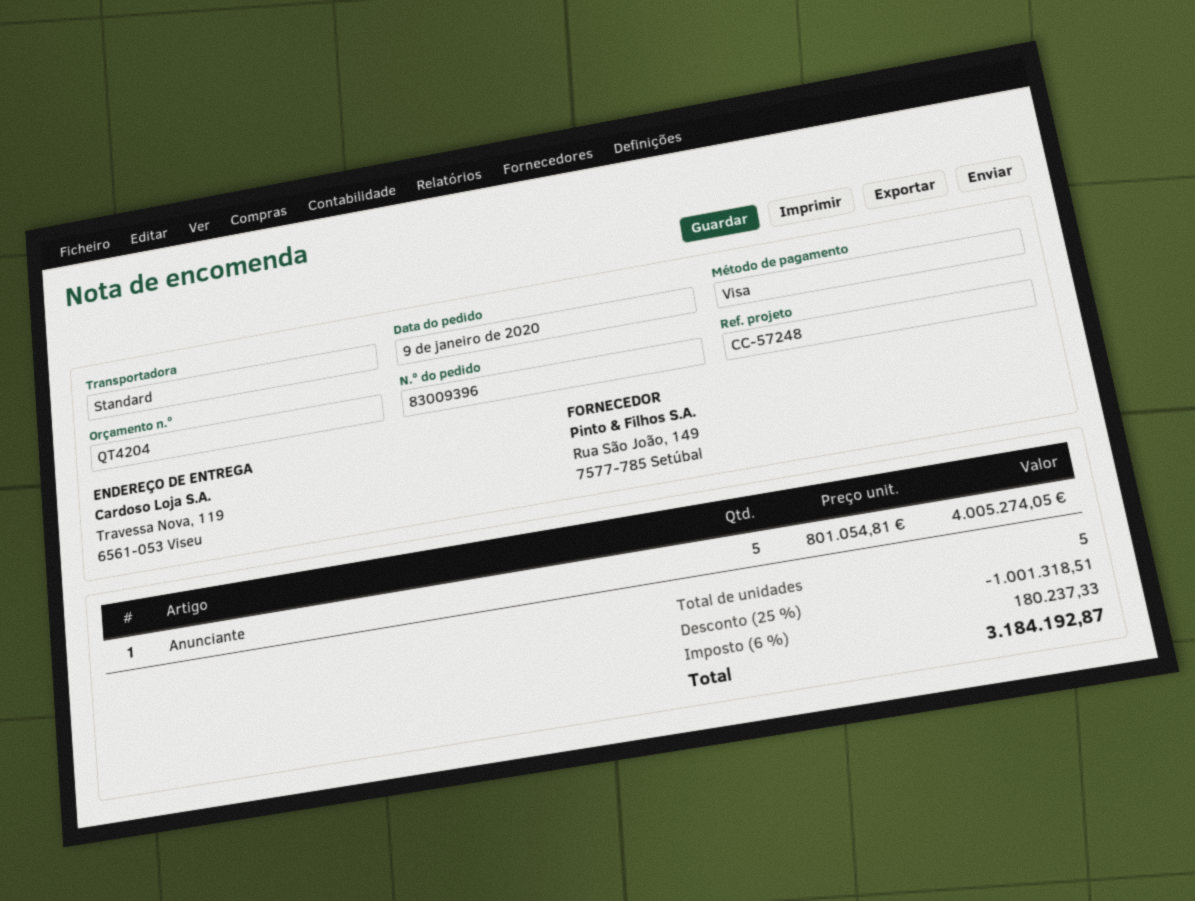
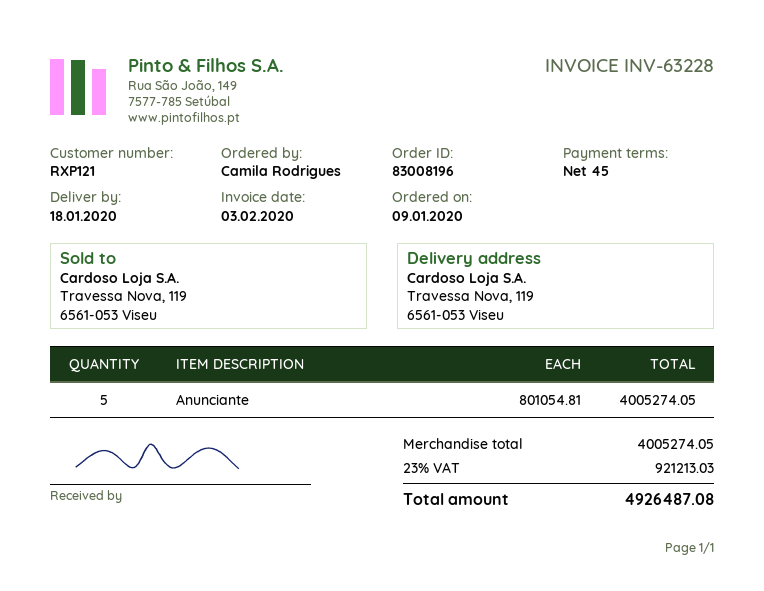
order number: 83009396 -> 83008196
discount: 25% = 1001318.51 -> none
tax: 6% = 180237.33 -> 23% = 921213.03
total: 3184192.87 -> 4926487.08

